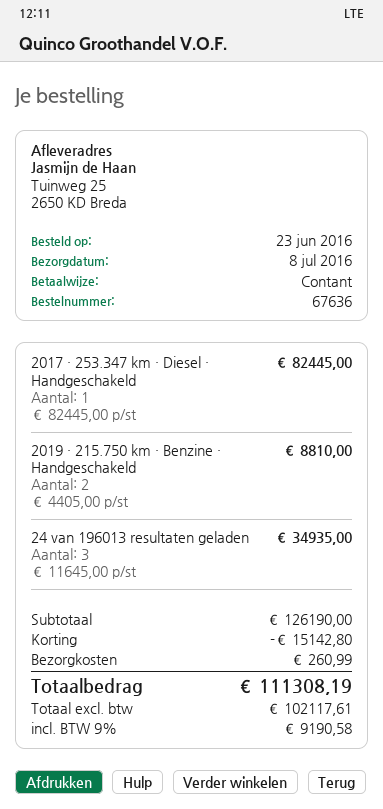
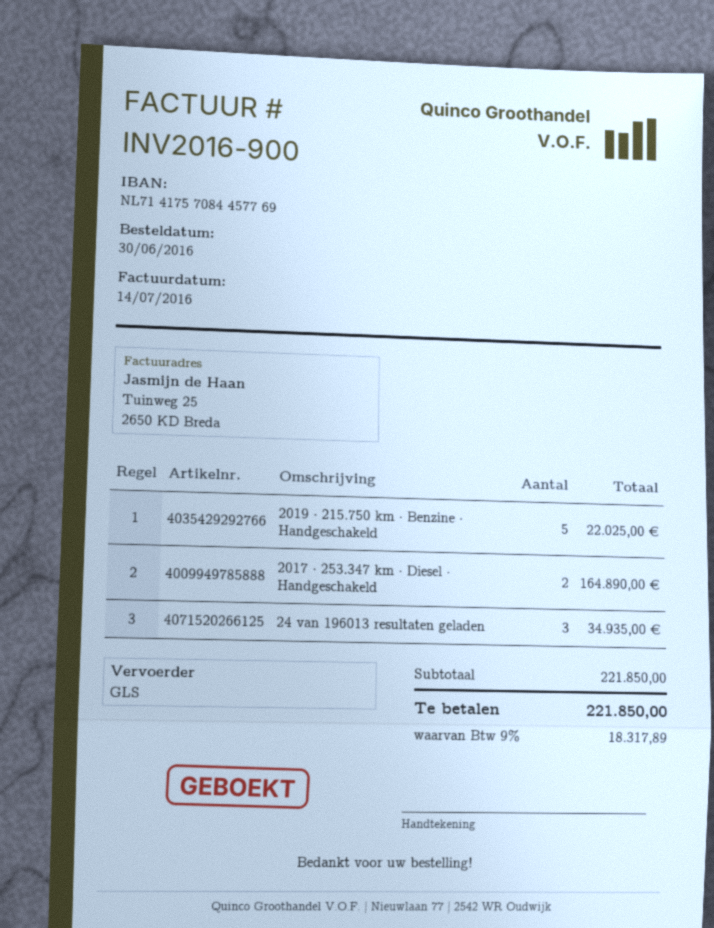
order date: 2016-06-23 -> 2016-06-30
2017 · 253.347 km · Diesel · Handgeschakeld: 1 for 82445.00 -> 2 for 164890.00
2019 · 215.750 km · Benzine · Handgeschakeld: 2 for 8810.00 -> 5 for 22025.00
subtotal: 126190.00 -> 221850.00
discount: 15142.80 -> none
shipping: 260.99 -> none
tax: 9% = 9190.58 -> 9% = 18317.89
total: 111308.19 -> 221850.00

